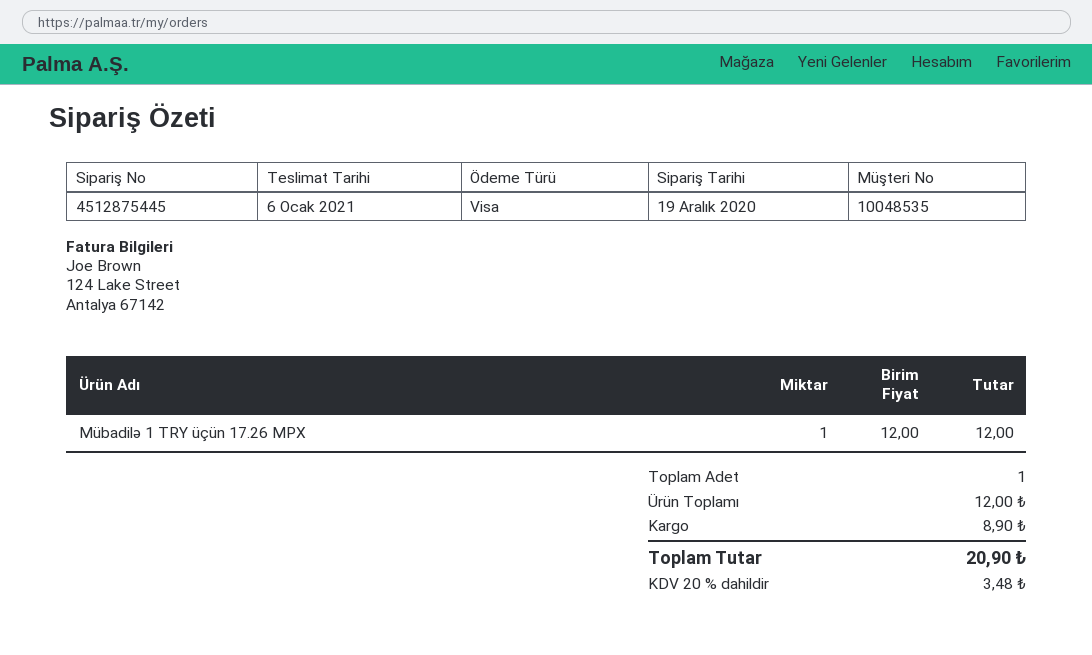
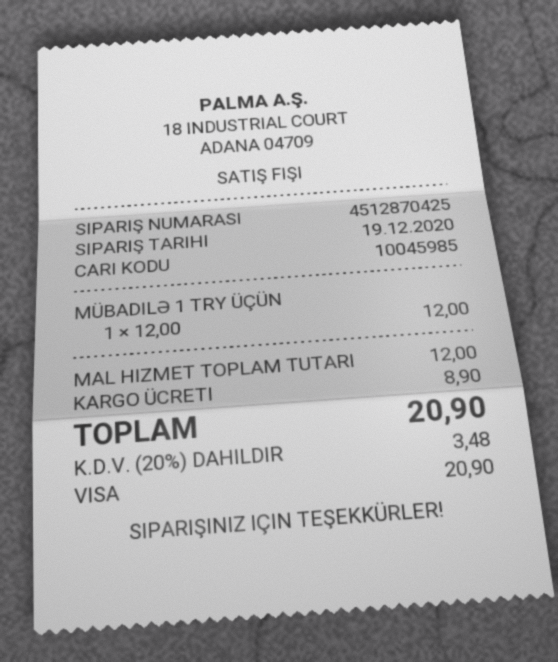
order number: 4512875445 -> 4512870425
customer number: 10048535 -> 10045985

